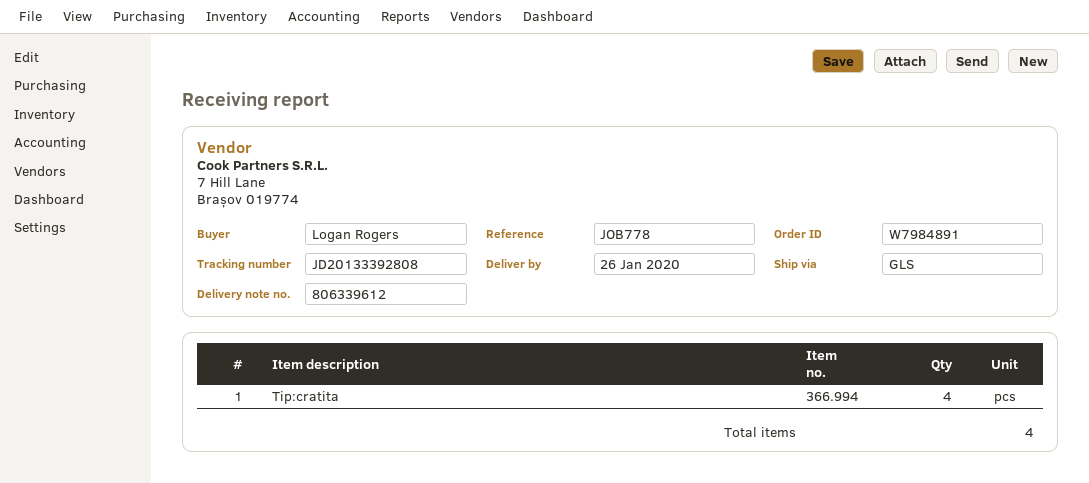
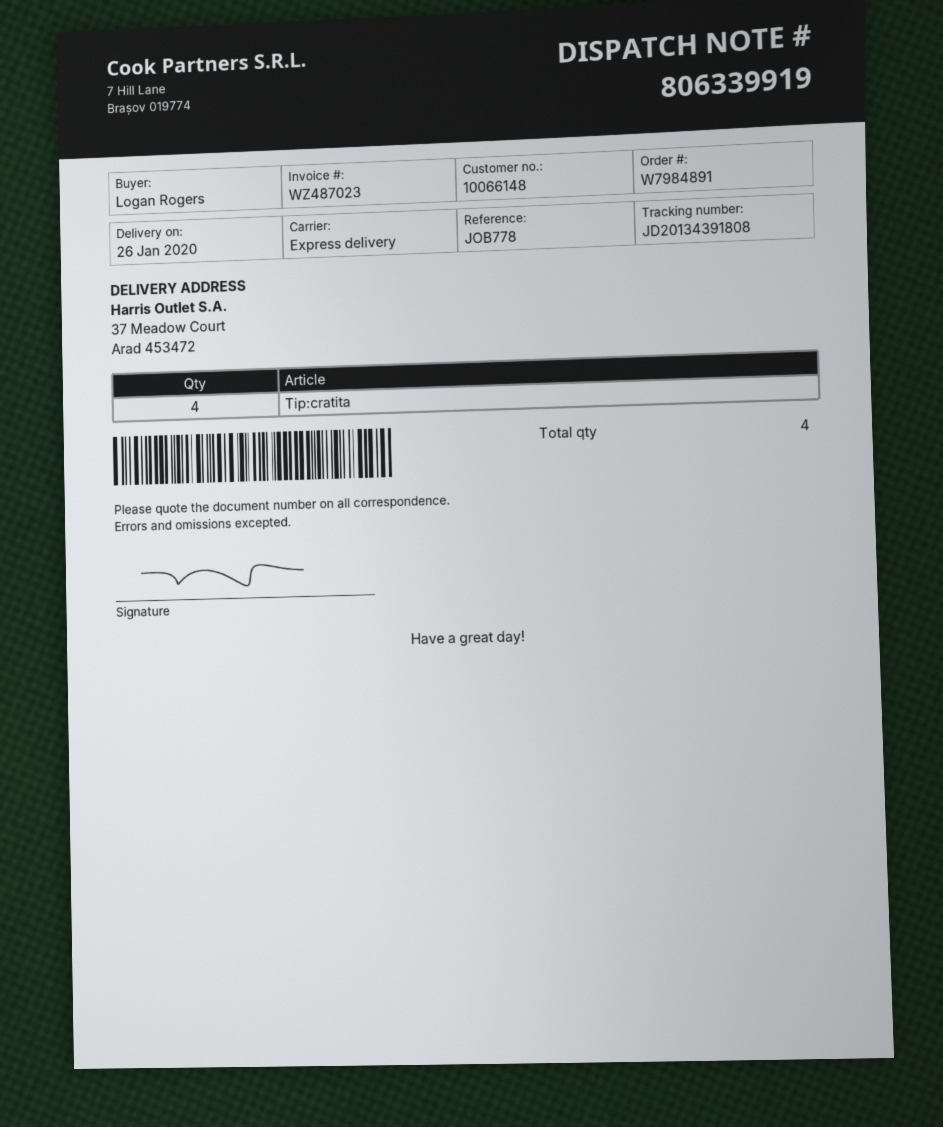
delivery note number: 806339612 -> 806339919
shipping method: GLS -> express
tracking number: JD20133392808 -> JD20134391808

